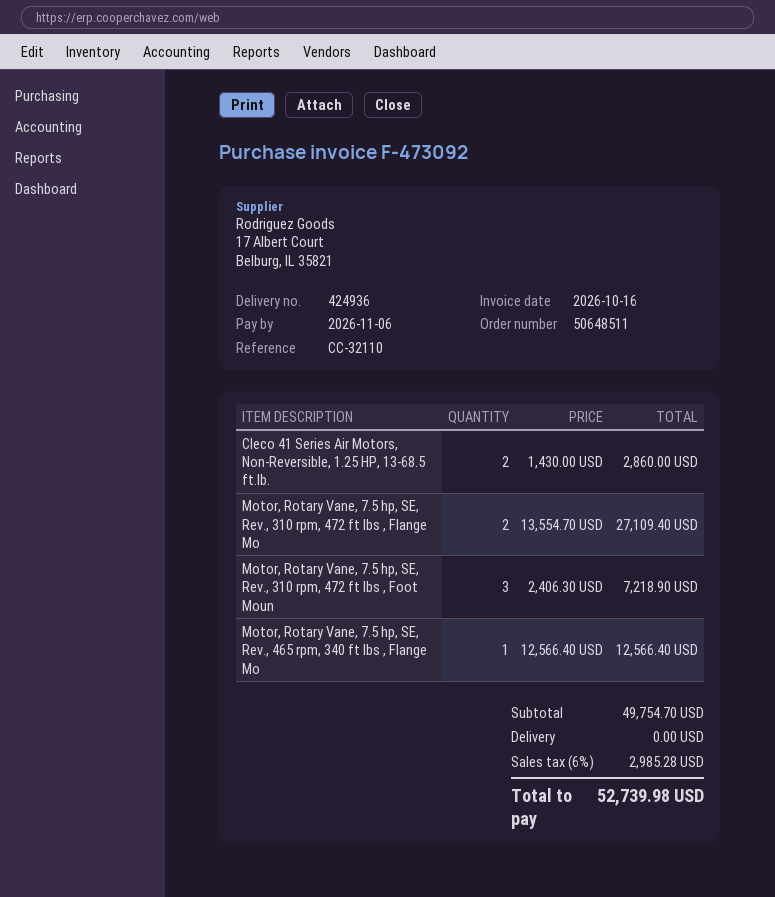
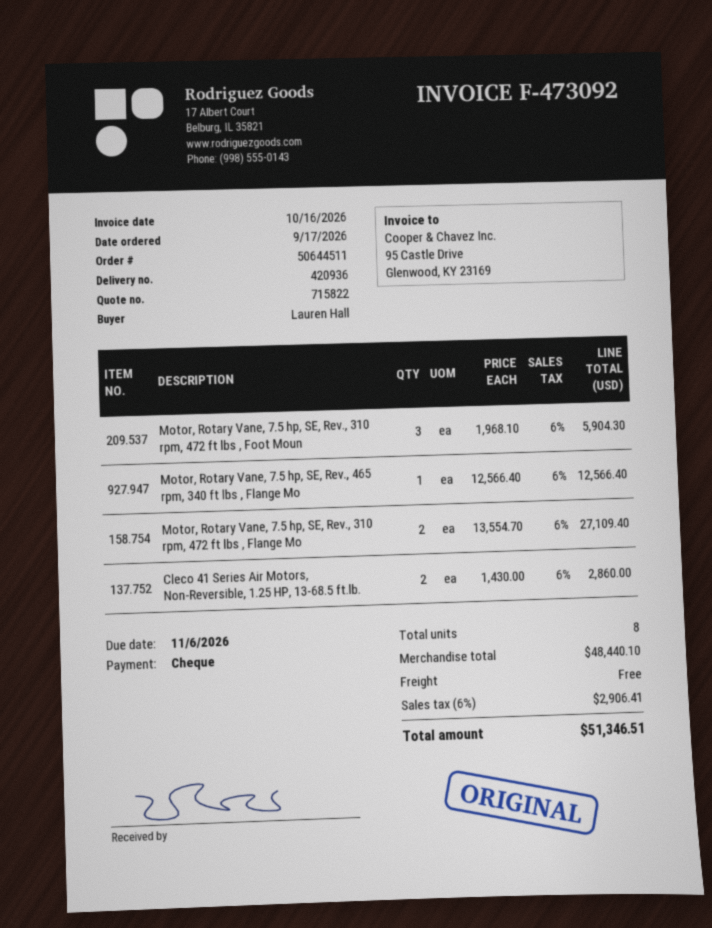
order number: 50648511 -> 50644511
delivery note number: 424936 -> 420936
Motor, Rotary Vane, 7.5 hp, SE, Rev., 310 rpm, 472 ft lbs , Foot Moun: 3 x 2406.30 = 7218.90 -> 3 x 1968.10 = 5904.30
subtotal: 49754.70 -> 48440.10
tax: 6% = 2985.28 -> 6% = 2906.41
total: 52739.98 -> 51346.51

